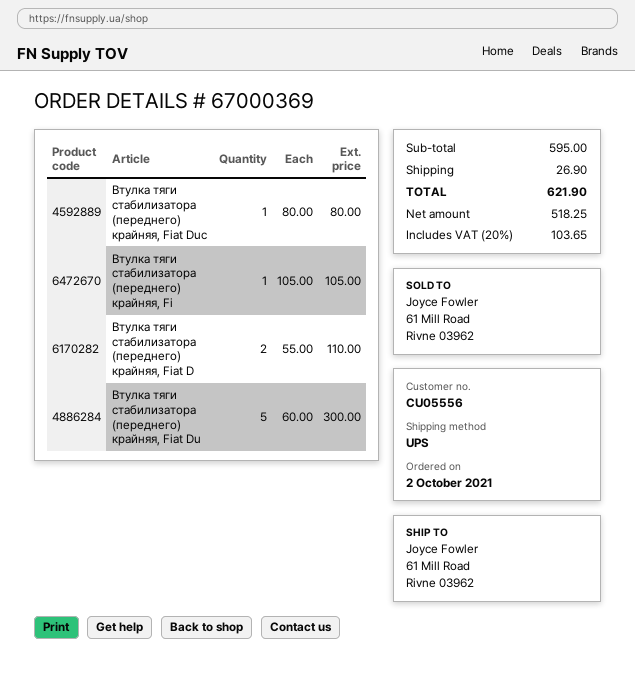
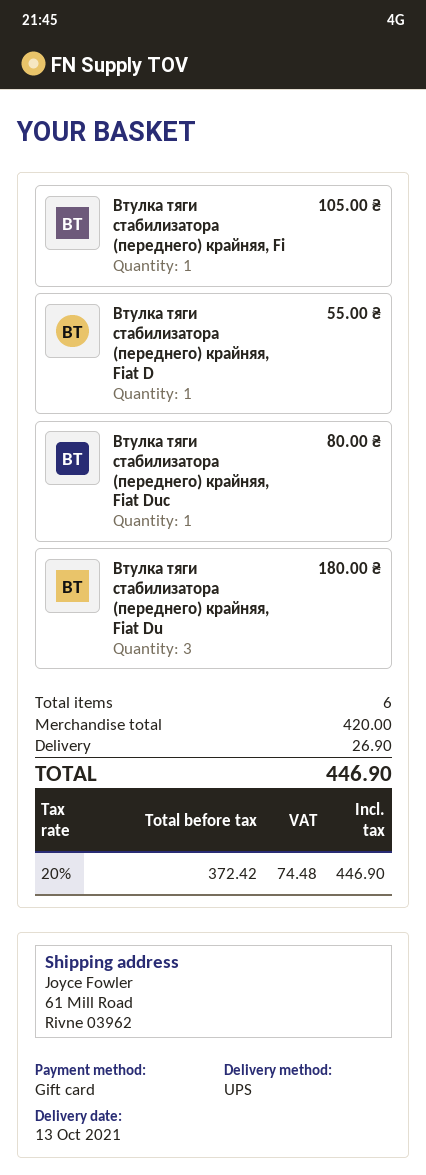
Втулка тяги стабилизатора (переднего) крайняя, Fiat D: 2 for 110.00 -> 1 for 55.00
Втулка тяги стабилизатора (переднего) крайняя, Fiat Du: 5 for 300.00 -> 3 for 180.00
subtotal: 595.00 -> 420.00
net: 518.25 -> 372.42
tax: 20% = 103.65 -> 20% = 74.48
total: 621.90 -> 446.90

